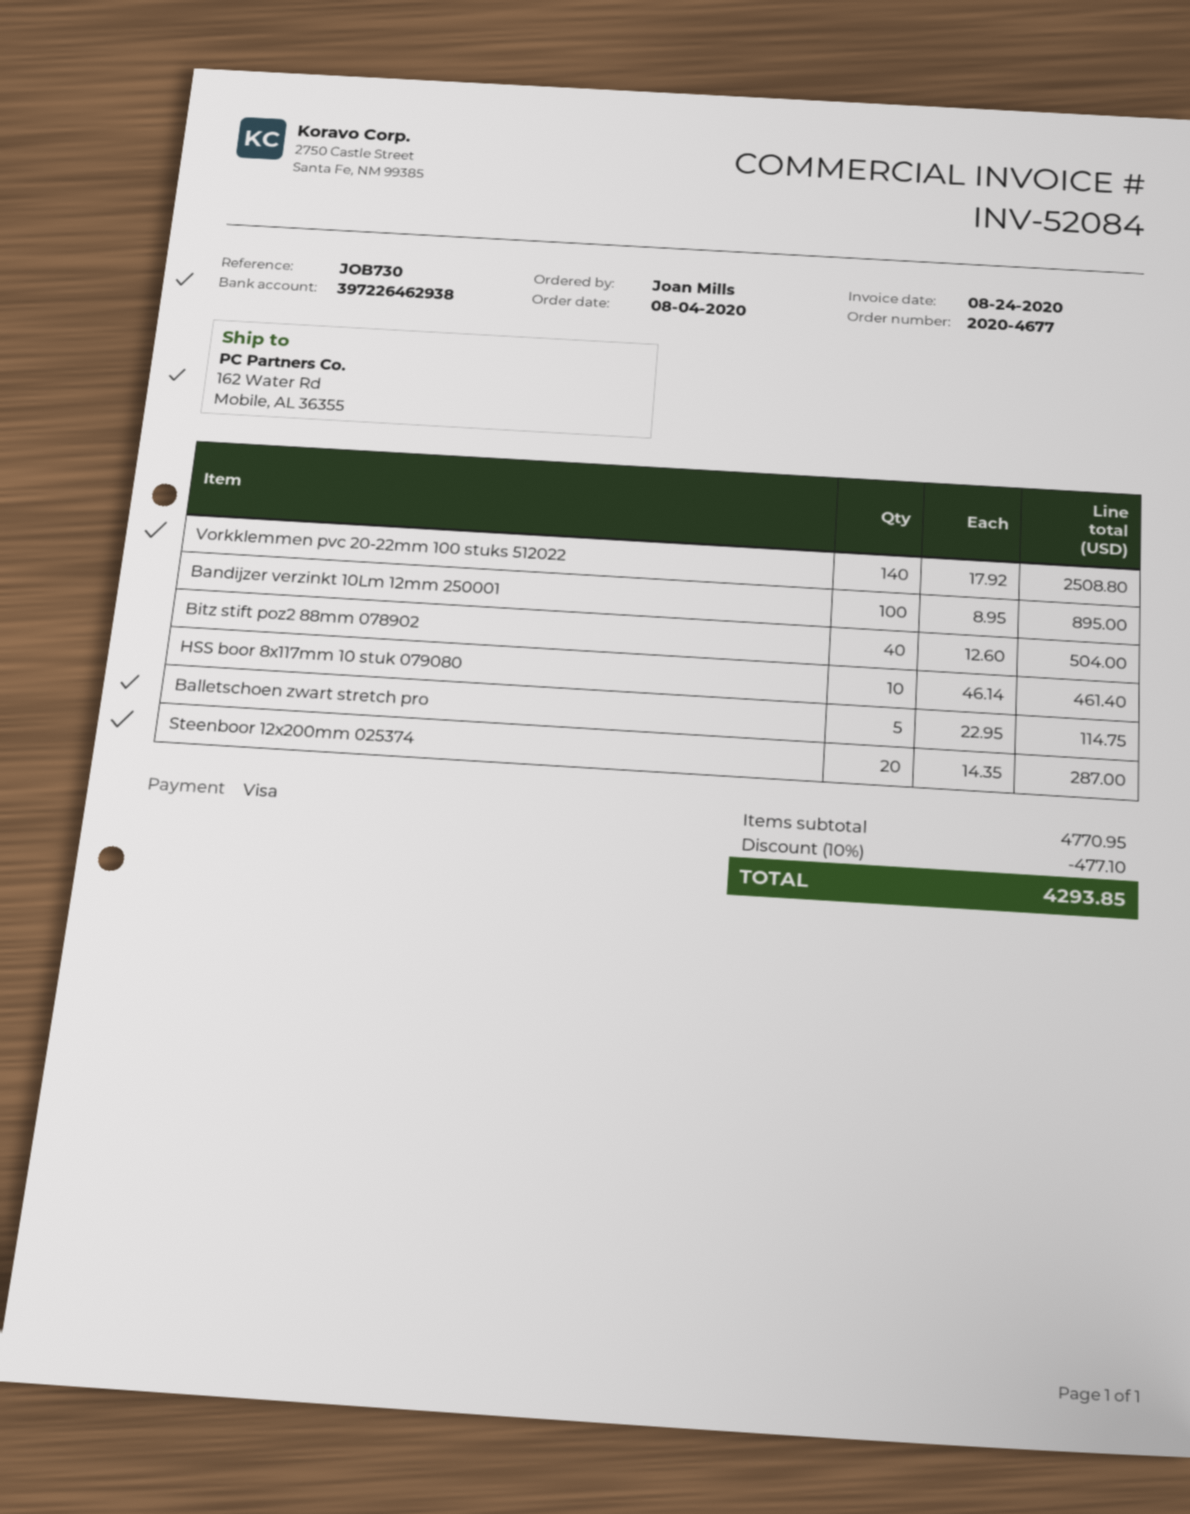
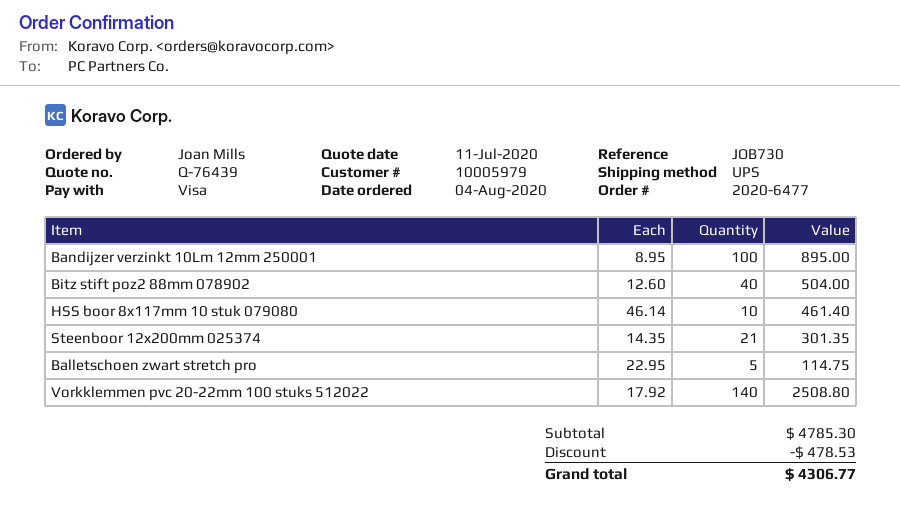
order number: 2020-4677 -> 2020-6477
Steenboor 12x200mm 025374: 20 x 14.35 = 287.00 -> 21 x 14.35 = 301.35
subtotal: 4770.95 -> 4785.30
discount: 477.10 -> 478.53
total: 4293.85 -> 4306.77

